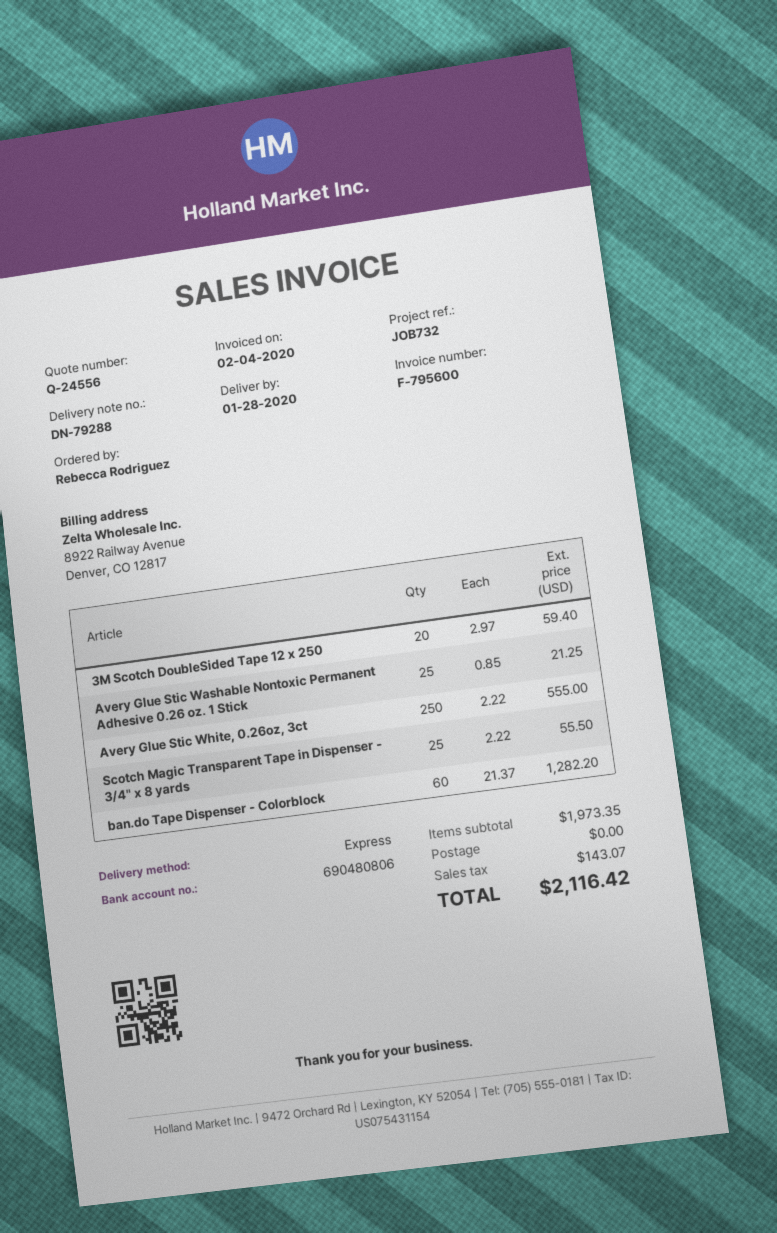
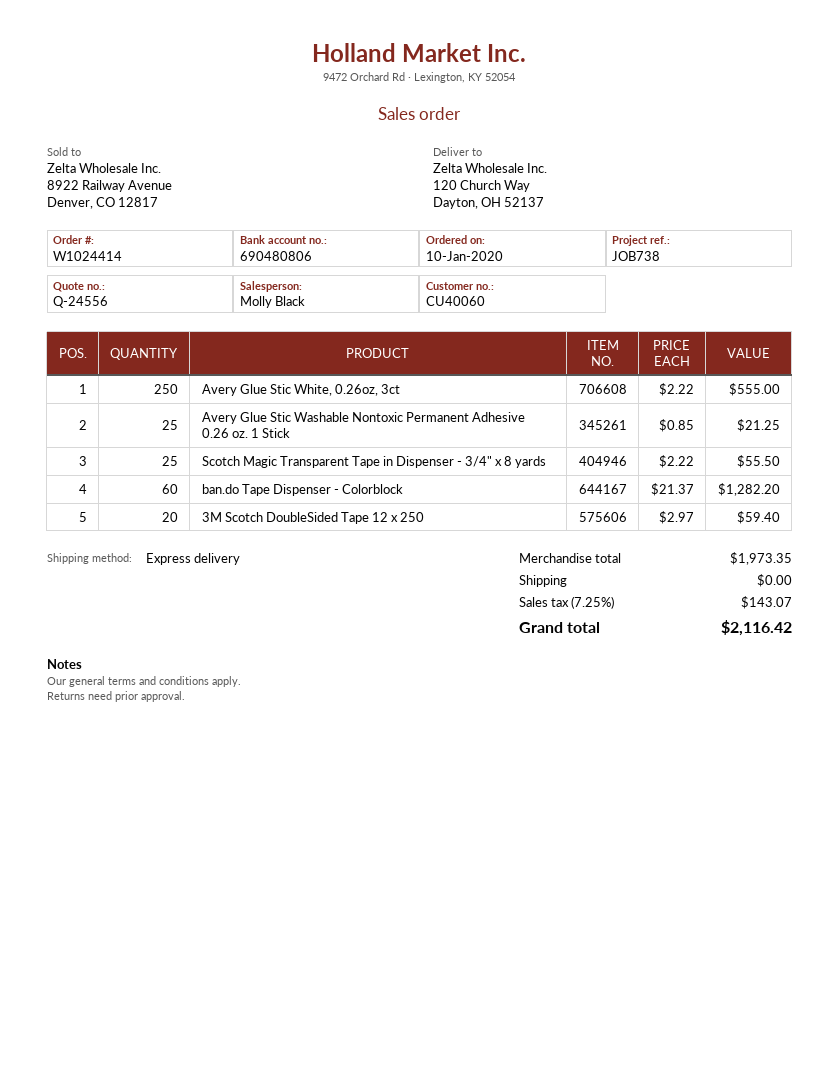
reference: JOB732 -> JOB738

